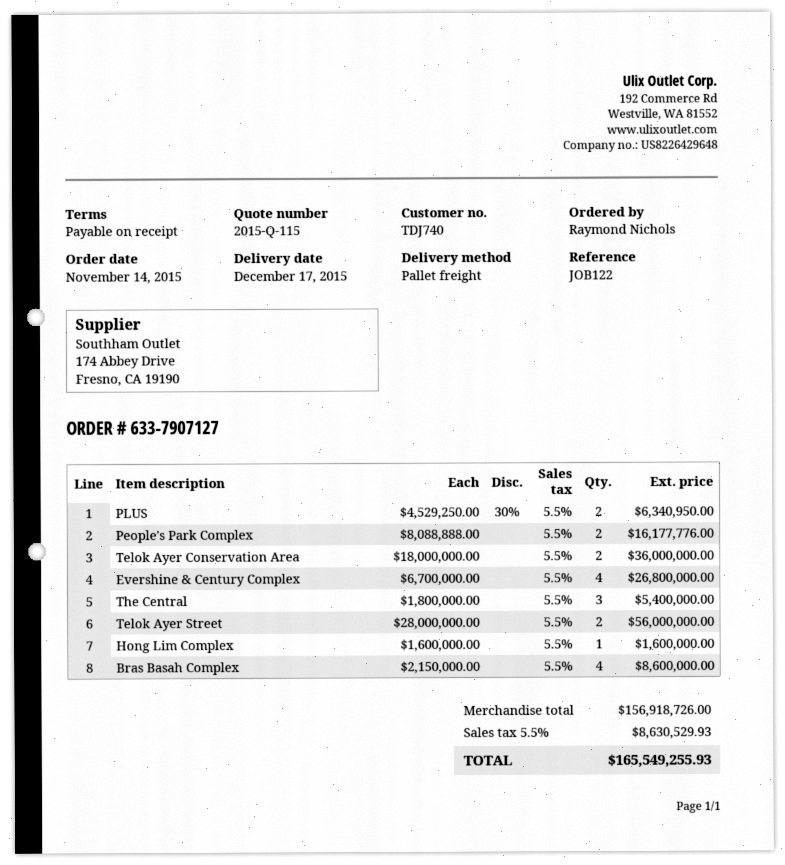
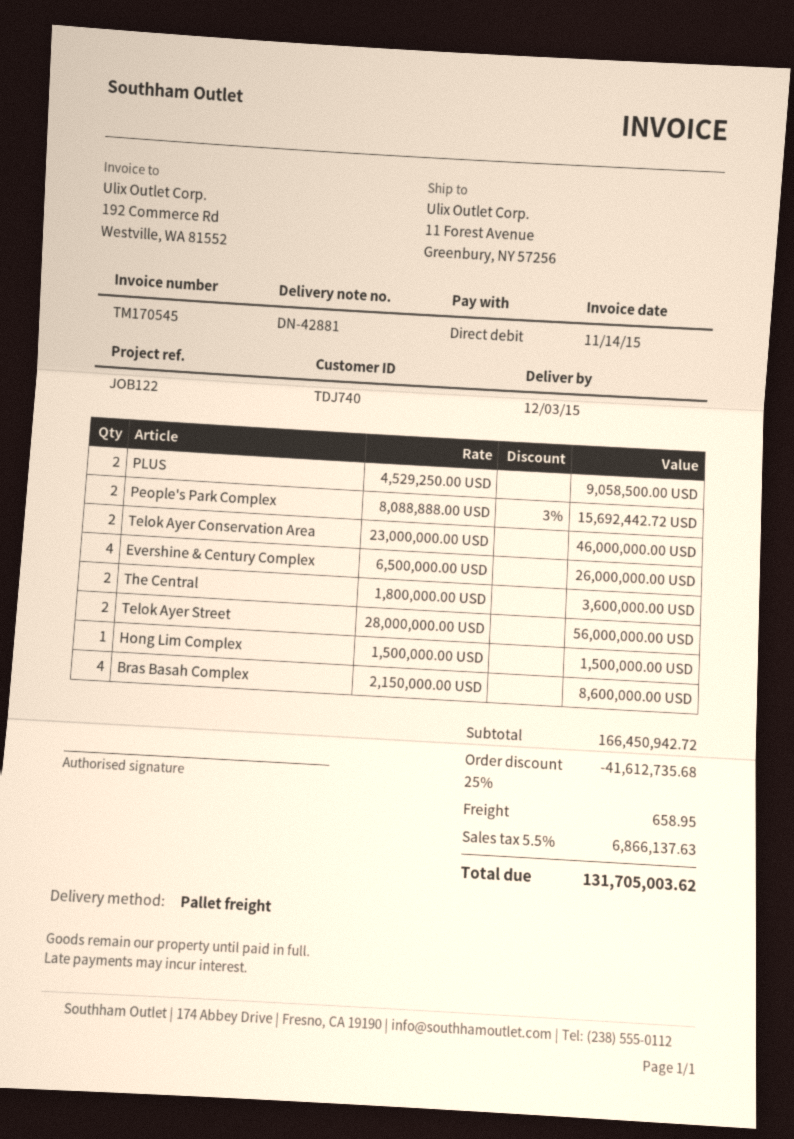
delivery date: 2015-12-17 -> 2015-12-03
PLUS: 2 x 4529250.00 - 30% = 6340950.00 -> 2 x 4529250.00 = 9058500.00
People's Park Complex: 2 x 8088888.00 = 16177776.00 -> 2 x 8088888.00 - 3% = 15692442.72
Telok Ayer Conservation Area: 2 x 18000000.00 = 36000000.00 -> 2 x 23000000.00 = 46000000.00
Evershine & Century Complex: 4 x 6700000.00 = 26800000.00 -> 4 x 6500000.00 = 26000000.00
The Central: 3 x 1800000.00 = 5400000.00 -> 2 x 1800000.00 = 3600000.00
Hong Lim Complex: 1 x 1600000.00 = 1600000.00 -> 1 x 1500000.00 = 1500000.00
subtotal: 156918726.00 -> 166450942.72
discount: none -> 25% = 41612735.68
shipping: none -> 658.95
tax: 5.5% = 8630529.93 -> 5.5% = 6866137.63
total: 165549255.93 -> 131705003.62

